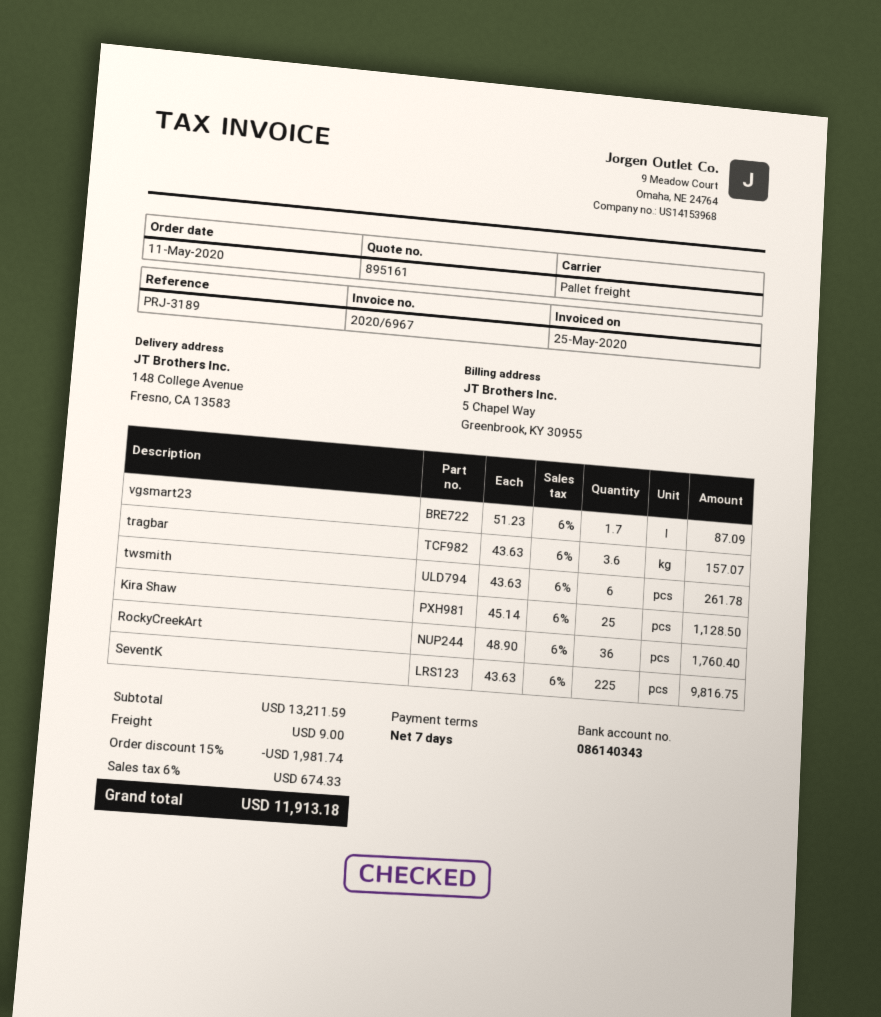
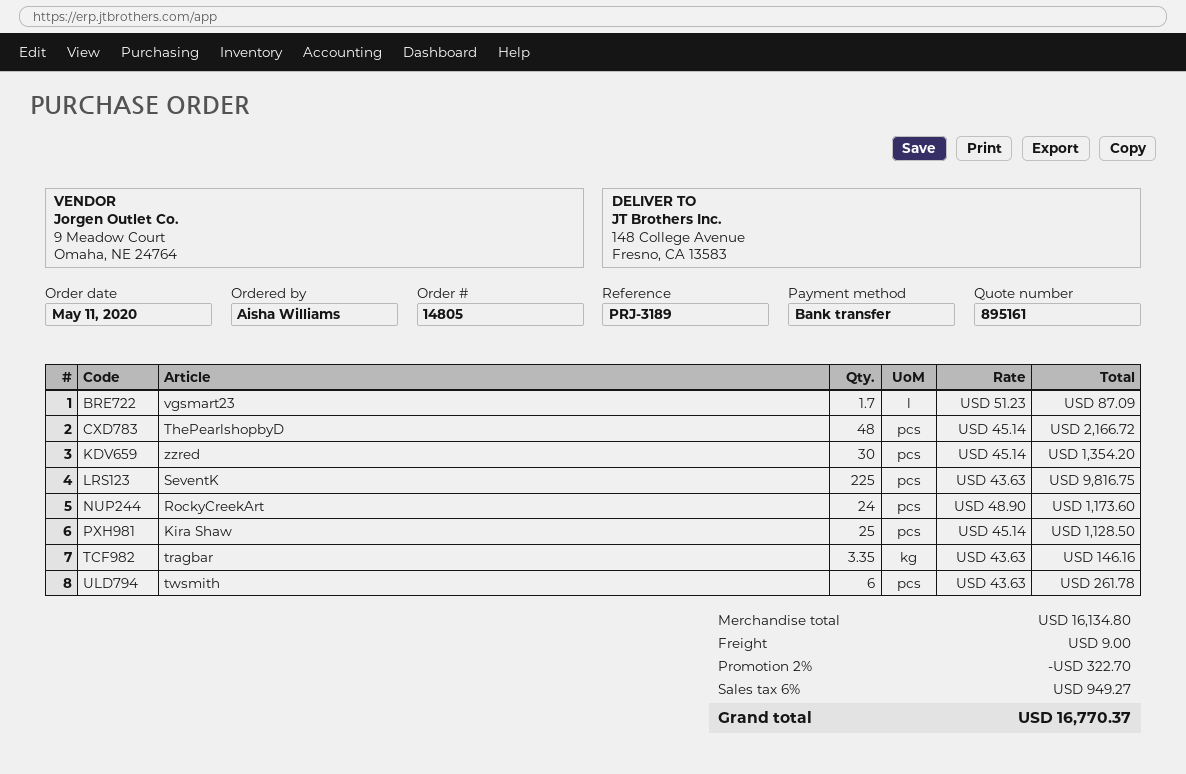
tragbar: 3.6 x 43.63 = 157.07 -> 3.35 x 43.63 = 146.16
RockyCreekArt: 36 x 48.90 = 1760.40 -> 24 x 48.90 = 1173.60
ThePearlshopbyD: none -> 48 x 45.14 = 2166.72
zzred: none -> 30 x 45.14 = 1354.20
subtotal: 13211.59 -> 16134.80
discount: 15% = 1981.74 -> 2% = 322.70
tax: 6% = 674.33 -> 6% = 949.27
total: 11913.18 -> 16770.37

